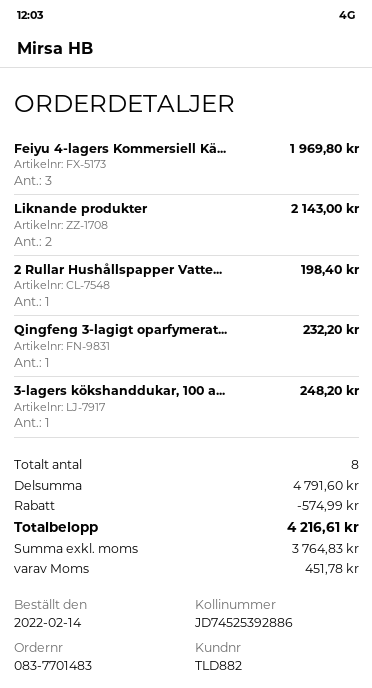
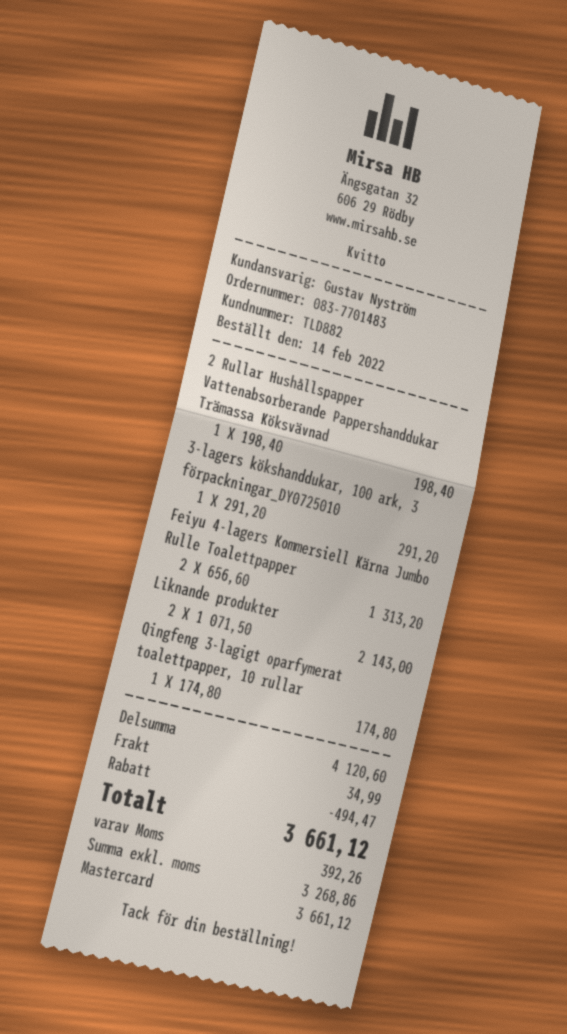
Feiyu 4-lagers Kommersiell Kä...: 3 for 1969.80 -> 2 for 1313.20
Qingfeng 3-lagigt oparfymerat...: 1 for 232.20 -> 1 for 174.80
3-lagers kökshanddukar, 100 a...: 1 for 248.20 -> 1 for 291.20
subtotal: 4791.60 -> 4120.60
discount: 574.99 -> 494.47
shipping: none -> 34.99
net: 3764.83 -> 3268.86
tax: 451.78 -> 392.26
total: 4216.61 -> 3661.12

